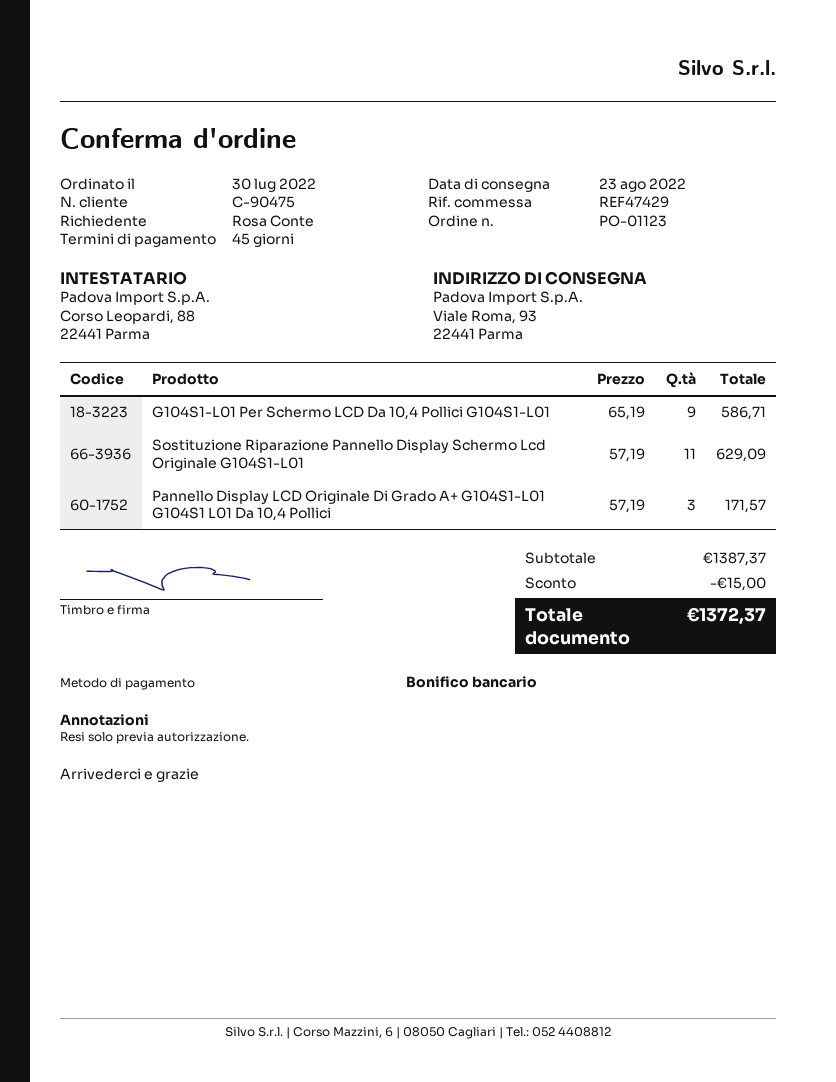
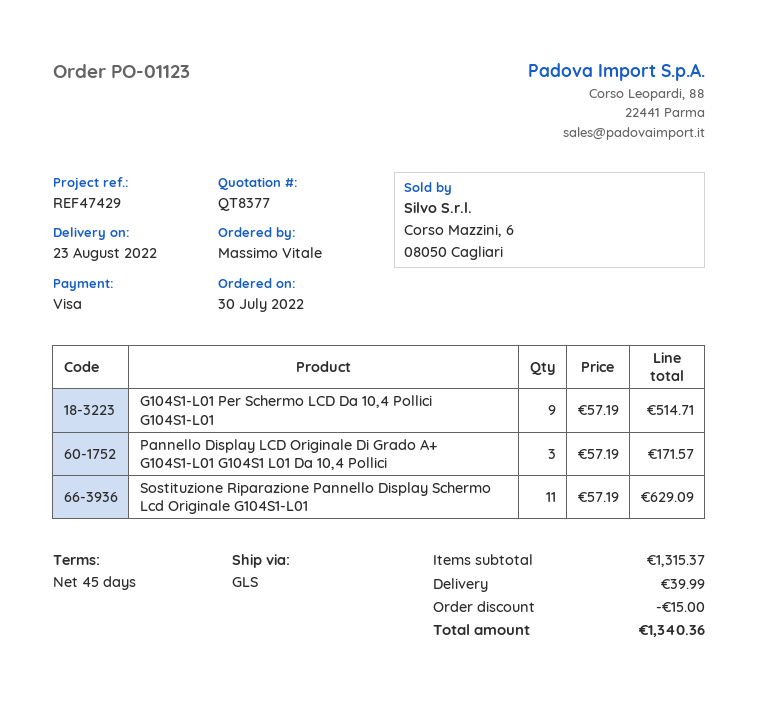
ordered by: Rosa Conte -> Massimo Vitale
payment method: bank transfer -> Visa
G104S1-L01 Per Schermo LCD Da 10,4 Pollici G104S1-L01: 9 x 65.19 = 586.71 -> 9 x 57.19 = 514.71
subtotal: 1387.37 -> 1315.37
shipping: none -> 39.99
total: 1372.37 -> 1340.36

